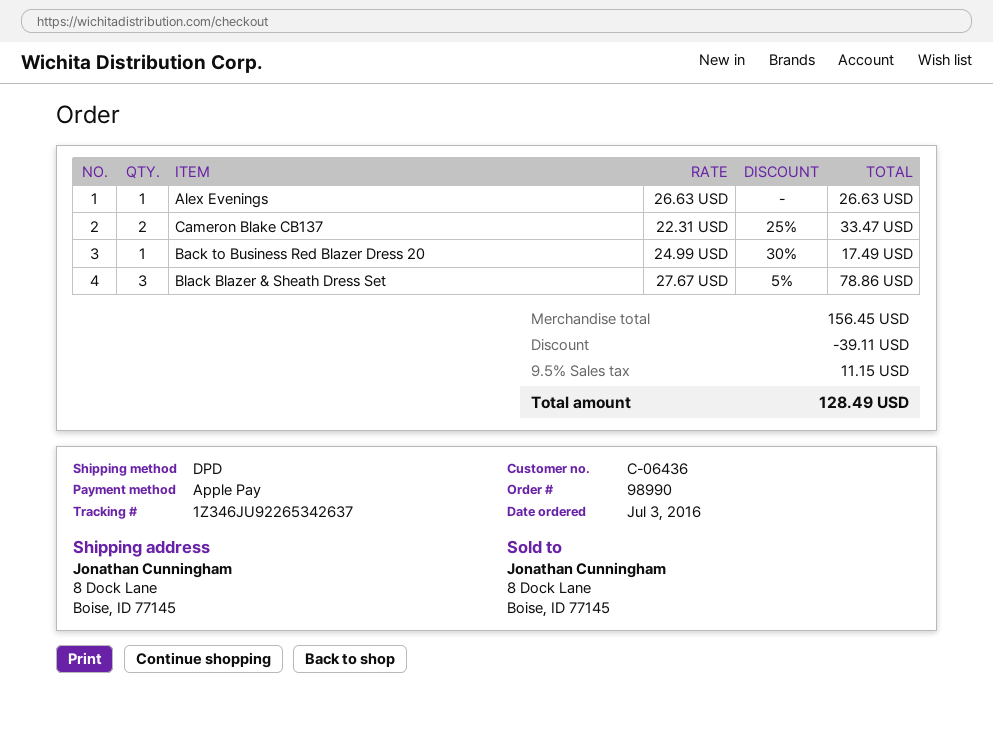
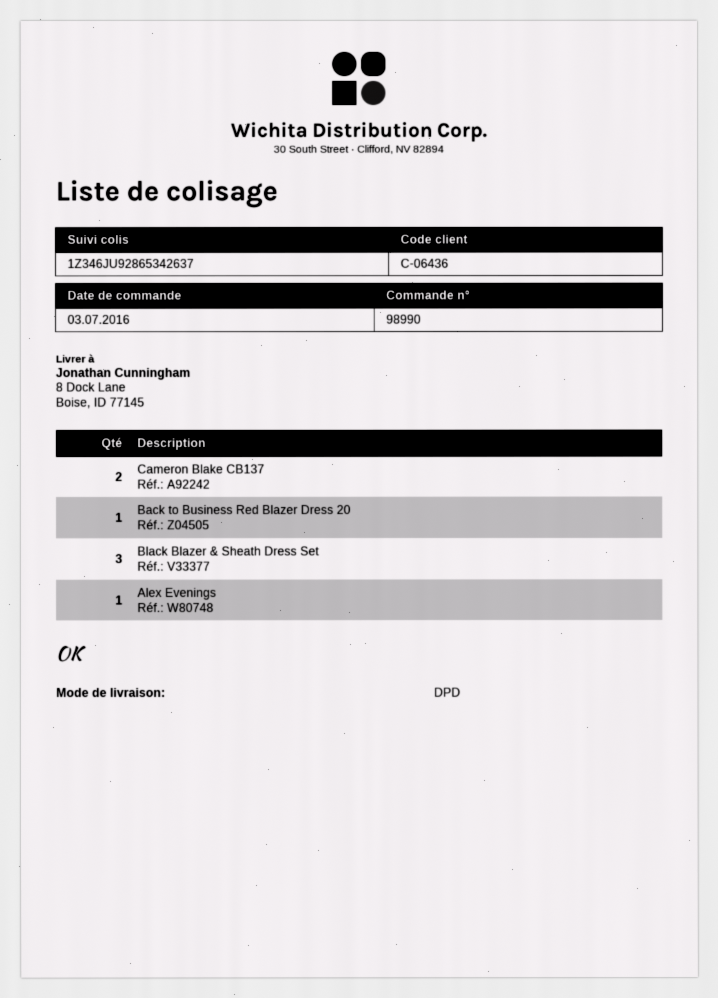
tracking number: 1Z346JU92265342637 -> 1Z346JU92865342637

